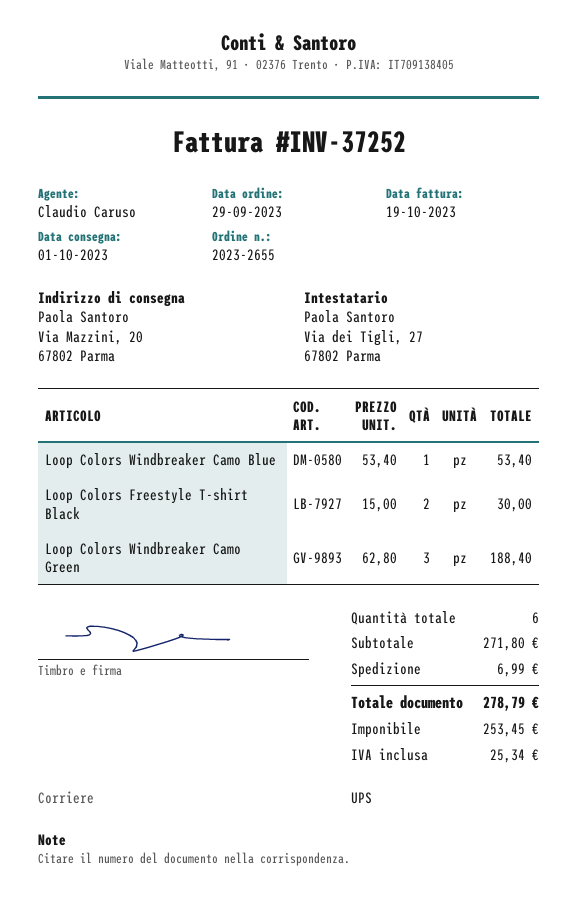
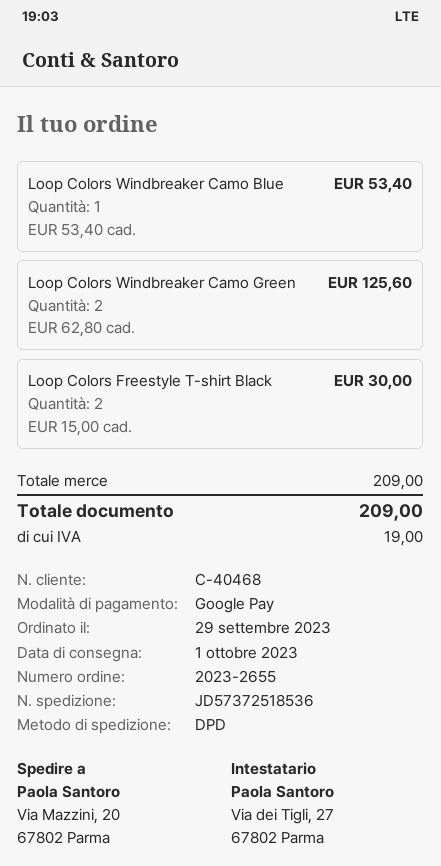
shipping method: UPS -> DPD
Loop Colors Windbreaker Camo Green: 3 x 62.80 = 188.40 -> 2 x 62.80 = 125.60
subtotal: 271.80 -> 209.00
shipping: 6.99 -> none
tax: 25.34 -> 19.00
total: 278.79 -> 209.00

